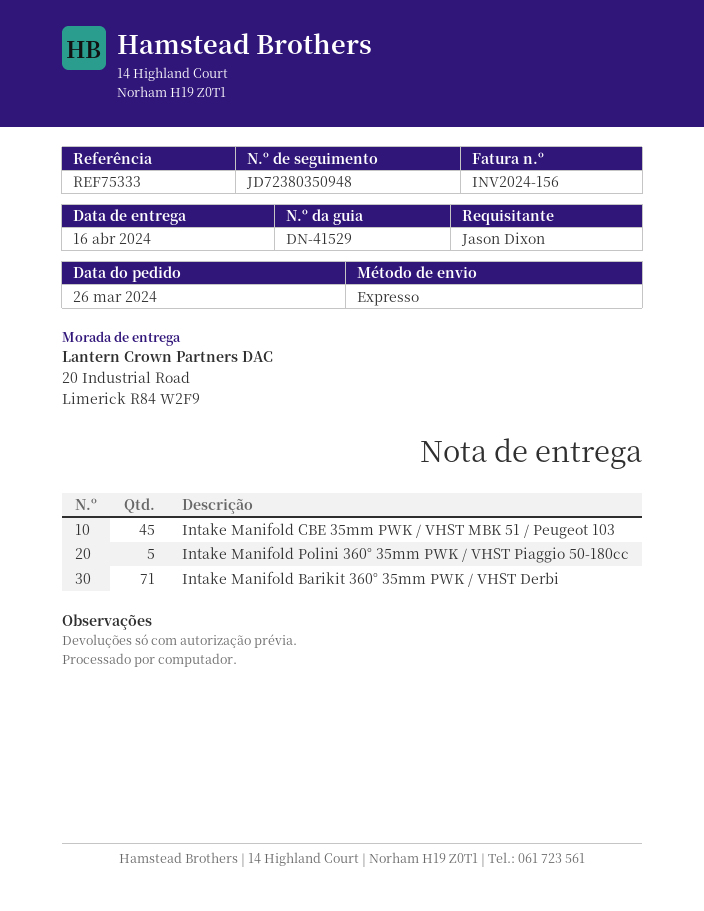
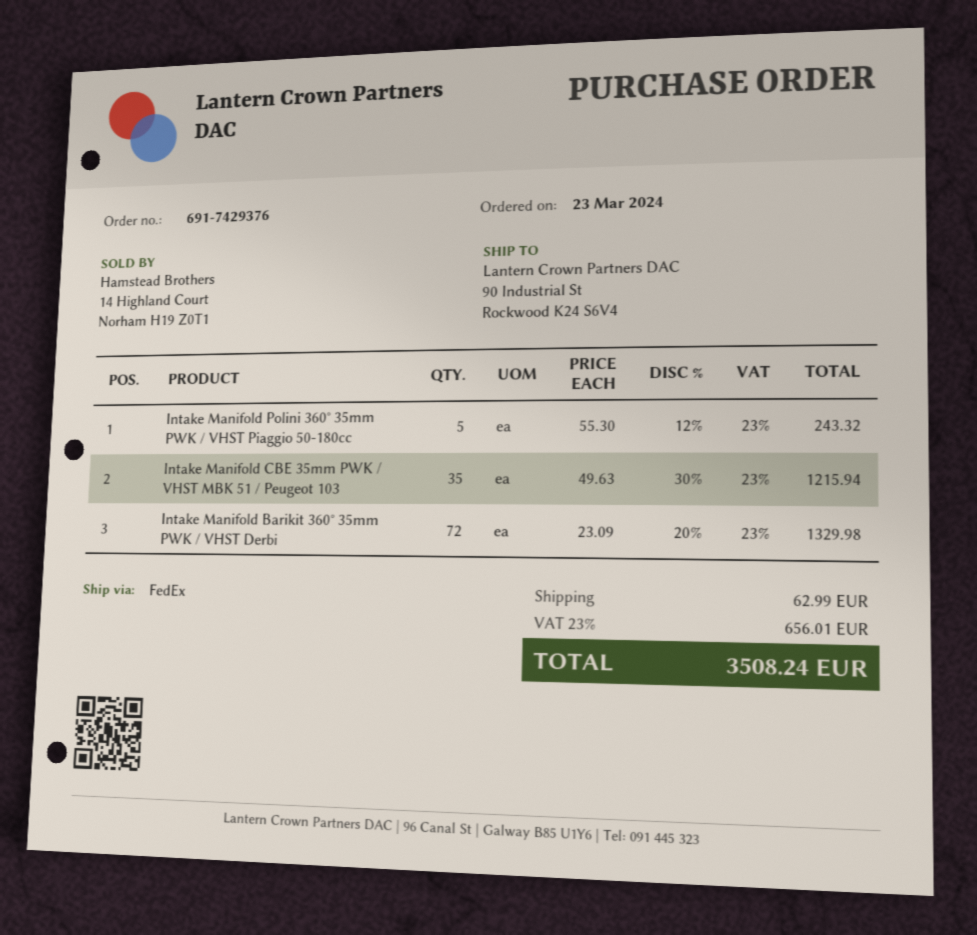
order date: 2024-03-26 -> 2024-03-23
shipping method: express -> FedEx
ship to: 20 Industrial Road, Limerick R84 W2F9 -> 90 Industrial St, Rockwood K24 S6V4
Intake Manifold CBE 35mm PWK / VHST MBK 51 / Peugeot 103: 45 -> 35
Intake Manifold Barikit 360° 35mm PWK / VHST Derbi: 71 -> 72

